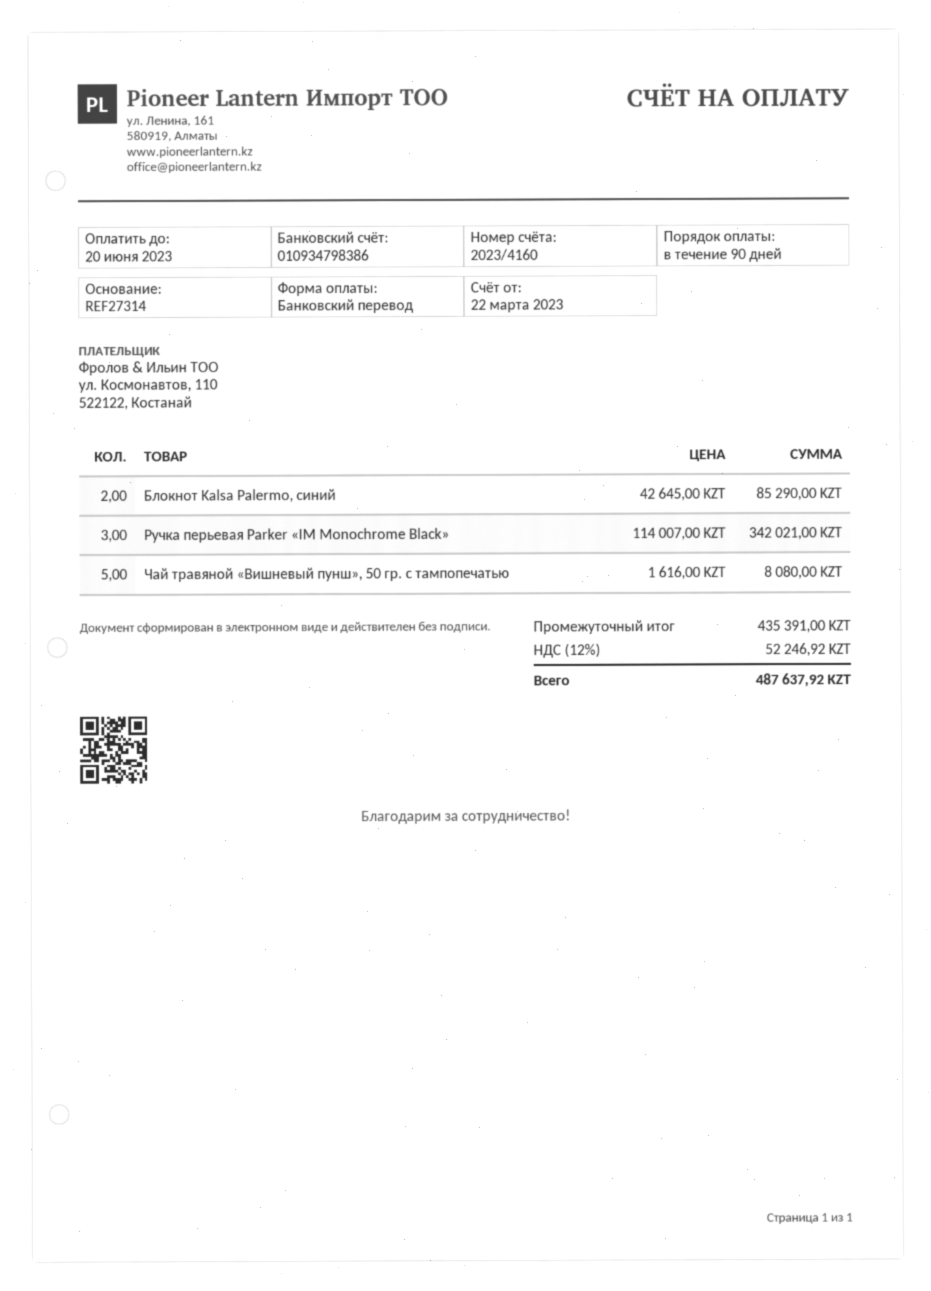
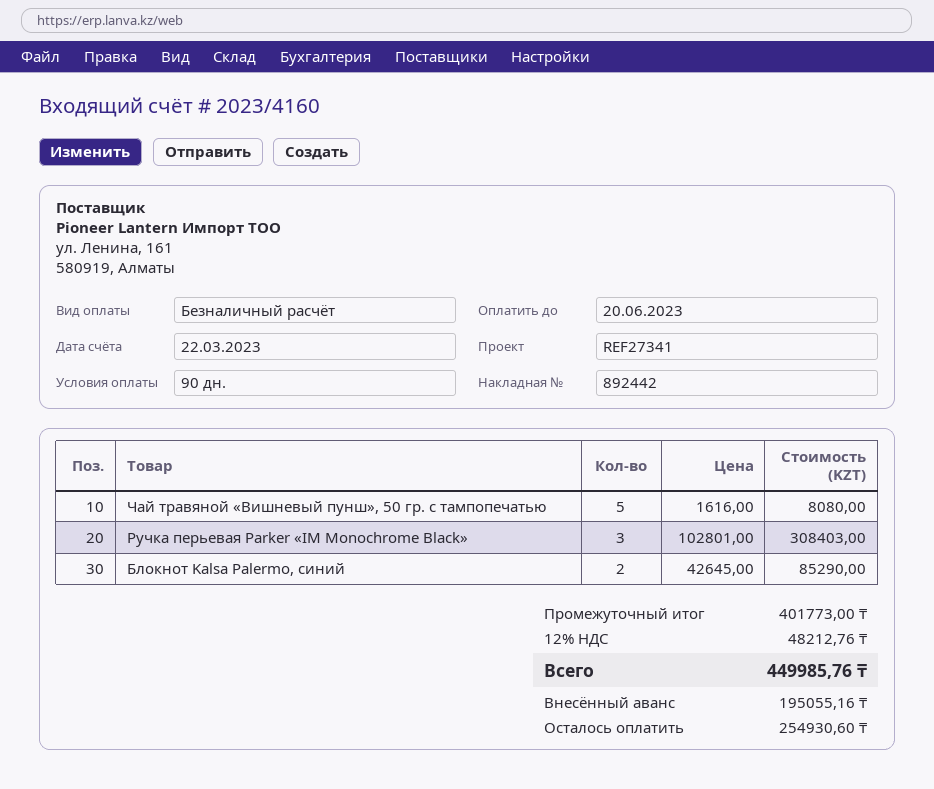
reference: REF27314 -> REF27341
Ручка перьевая Parker «IM Monochrome Black»: 3 x 114007.00 = 342021.00 -> 3 x 102801.00 = 308403.00
subtotal: 435391.00 -> 401773.00
tax: 12% = 52246.92 -> 12% = 48212.76
total: 487637.92 -> 449985.76

